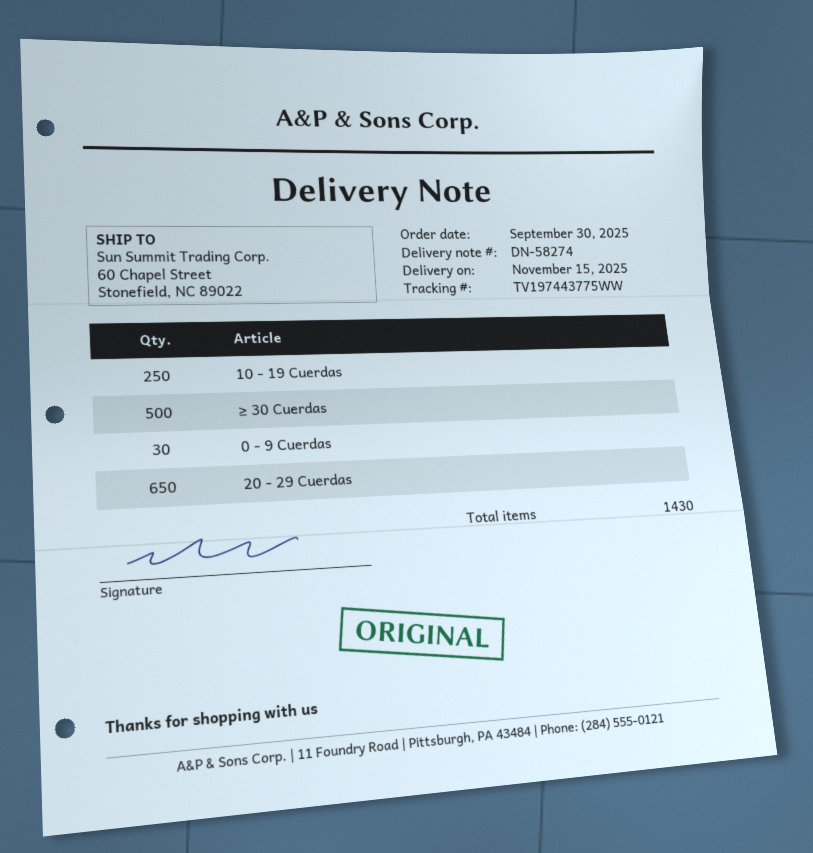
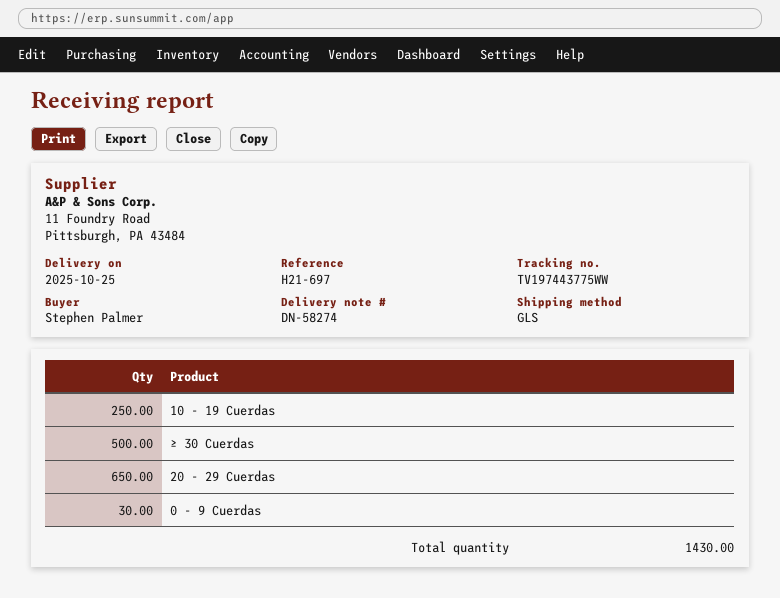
delivery date: 2025-11-15 -> 2025-10-25

